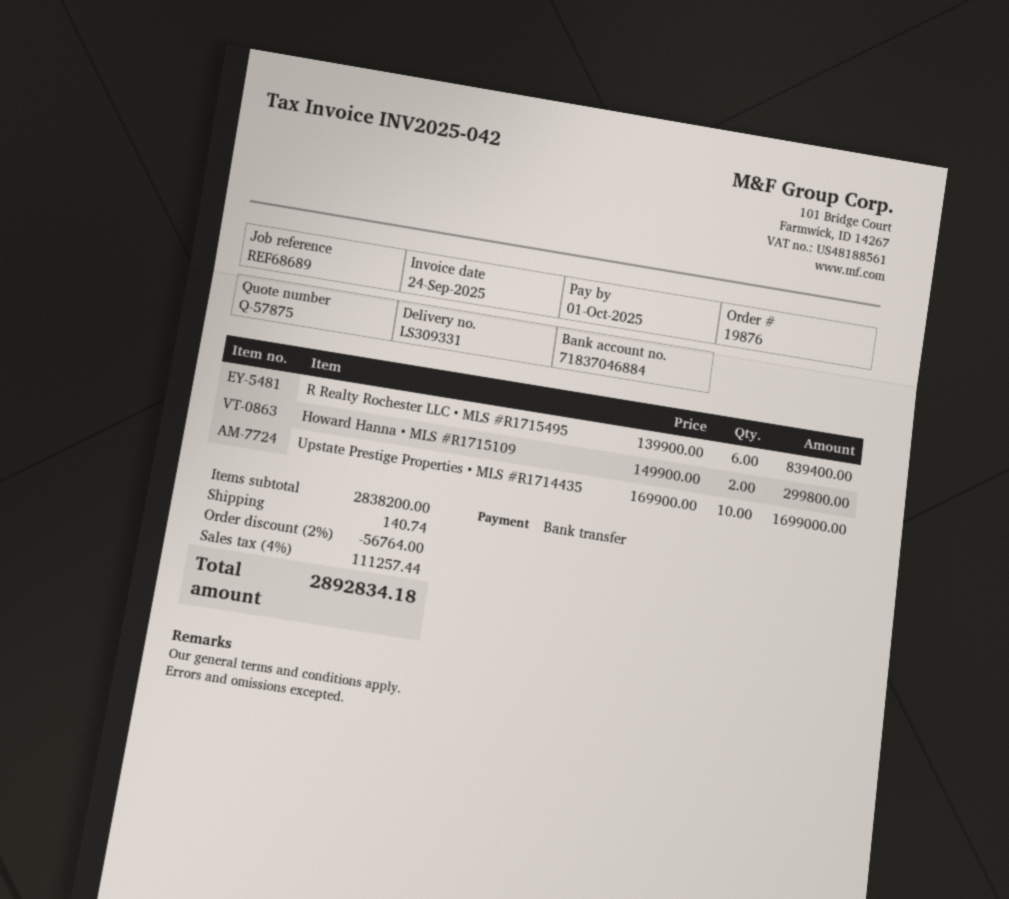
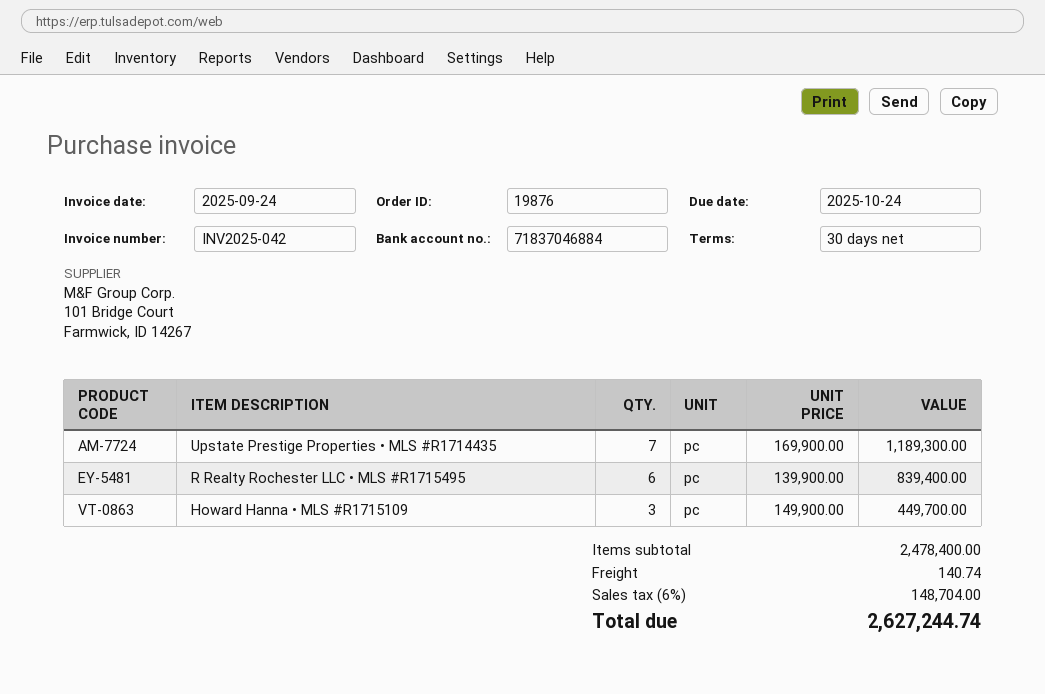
due date: 2025-10-01 -> 2025-10-24
Howard Hanna • MLS #R1715109: 2 x 149900.00 = 299800.00 -> 3 x 149900.00 = 449700.00
Upstate Prestige Properties • MLS #R1714435: 10 x 169900.00 = 1699000.00 -> 7 x 169900.00 = 1189300.00
subtotal: 2838200.00 -> 2478400.00
discount: 2% = 56764.00 -> none
tax: 4% = 111257.44 -> 6% = 148704.00
total: 2892834.18 -> 2627244.74

